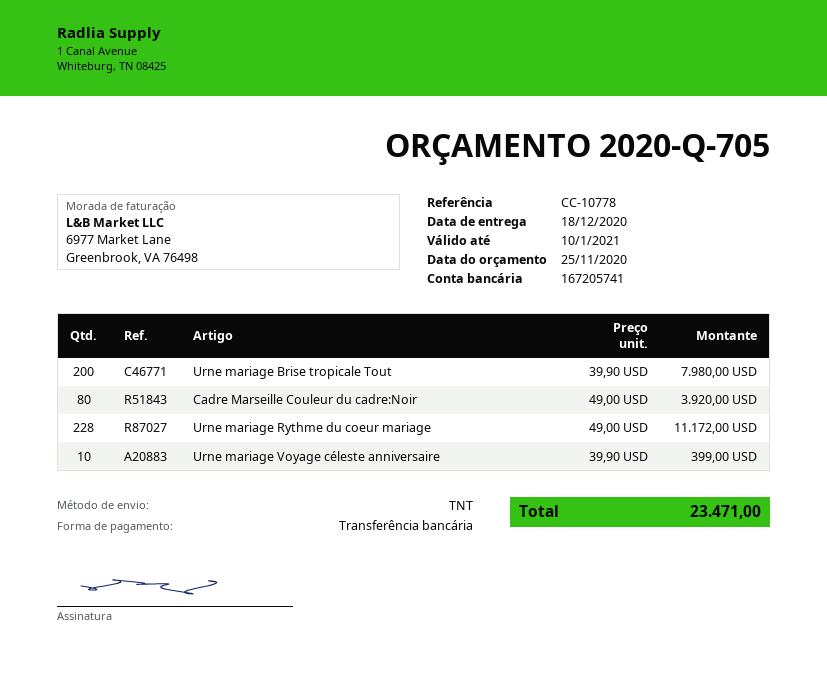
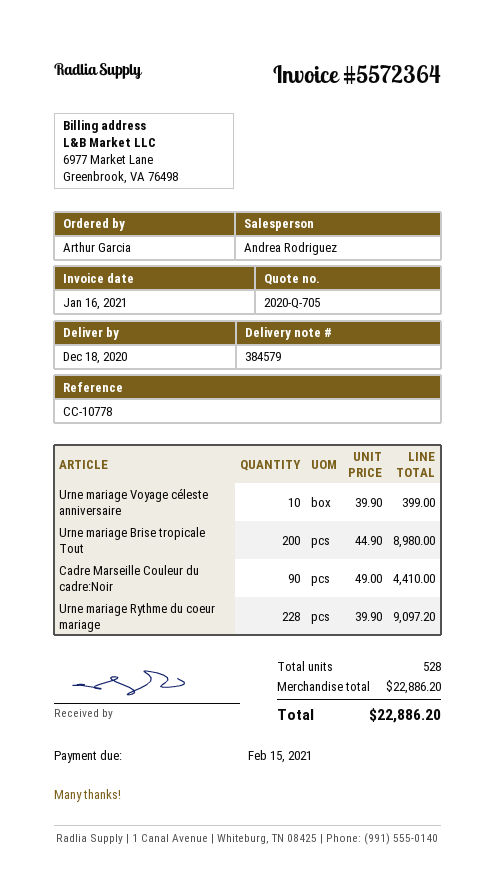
Urne mariage Brise tropicale Tout: 200 x 39.90 = 7980.00 -> 200 x 44.90 = 8980.00
Cadre Marseille Couleur du cadre:Noir: 80 x 49.00 = 3920.00 -> 90 x 49.00 = 4410.00
Urne mariage Rythme du coeur mariage: 228 x 49.00 = 11172.00 -> 228 x 39.90 = 9097.20
total: 23471.00 -> 22886.20

